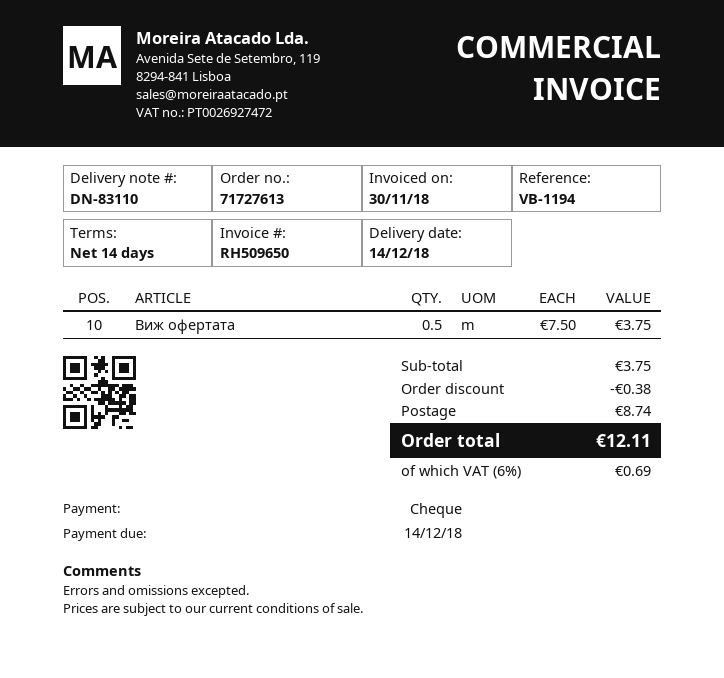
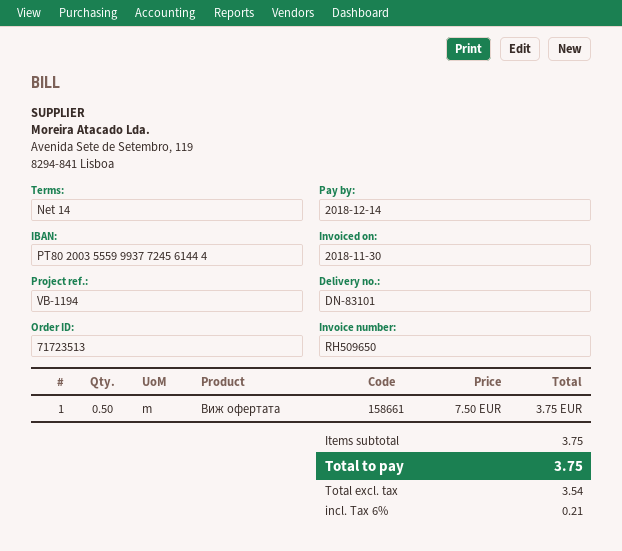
order number: 71727613 -> 71723513
delivery note number: DN-83110 -> DN-83101
discount: 0.38 -> none
shipping: 8.74 -> none
tax: 6% = 0.69 -> 6% = 0.21
total: 12.11 -> 3.75

